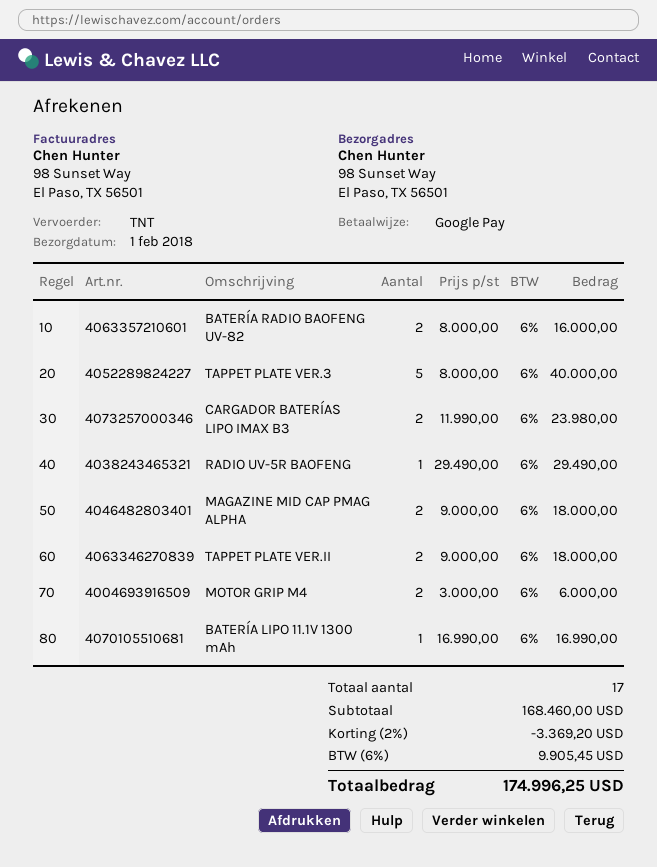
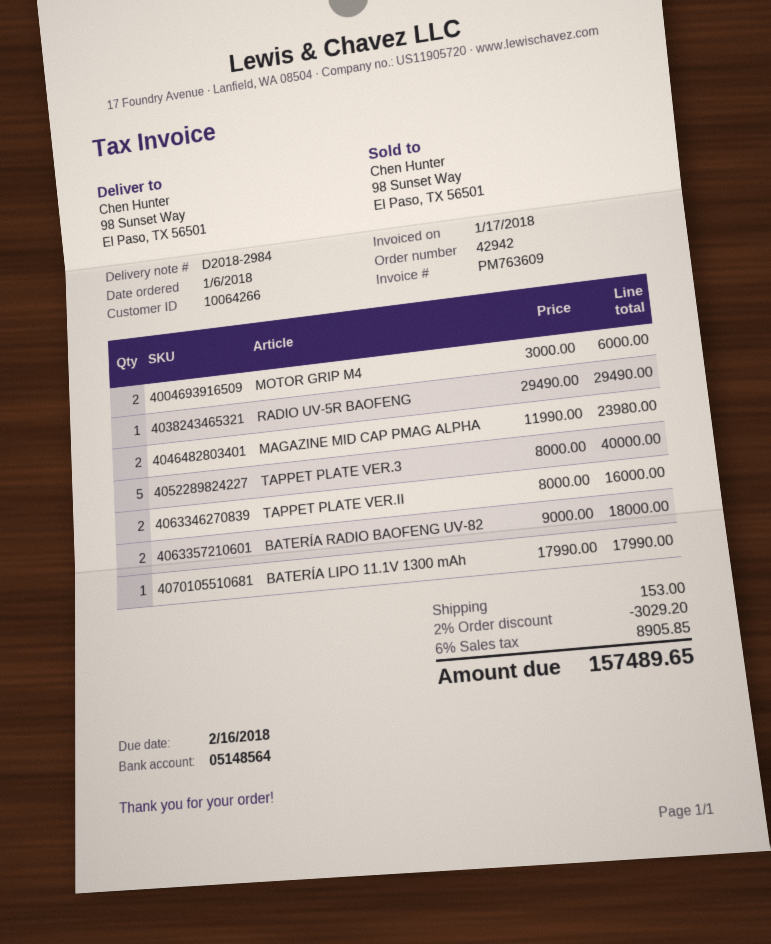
BATERÍA RADIO BAOFENG UV-82: 2 x 8000.00 = 16000.00 -> 2 x 9000.00 = 18000.00
CARGADOR BATERÍAS LIPO IMAX B3: 2 x 11990.00 = 23980.00 -> none
MAGAZINE MID CAP PMAG ALPHA: 2 x 9000.00 = 18000.00 -> 2 x 11990.00 = 23980.00
TAPPET PLATE VER.II: 2 x 9000.00 = 18000.00 -> 2 x 8000.00 = 16000.00
BATERÍA LIPO 11.1V 1300 mAh: 1 x 16990.00 = 16990.00 -> 1 x 17990.00 = 17990.00
discount: 2% = 3369.20 -> 2% = 3029.20
shipping: none -> 153.00
tax: 6% = 9905.45 -> 6% = 8905.85
total: 174996.25 -> 157489.65

